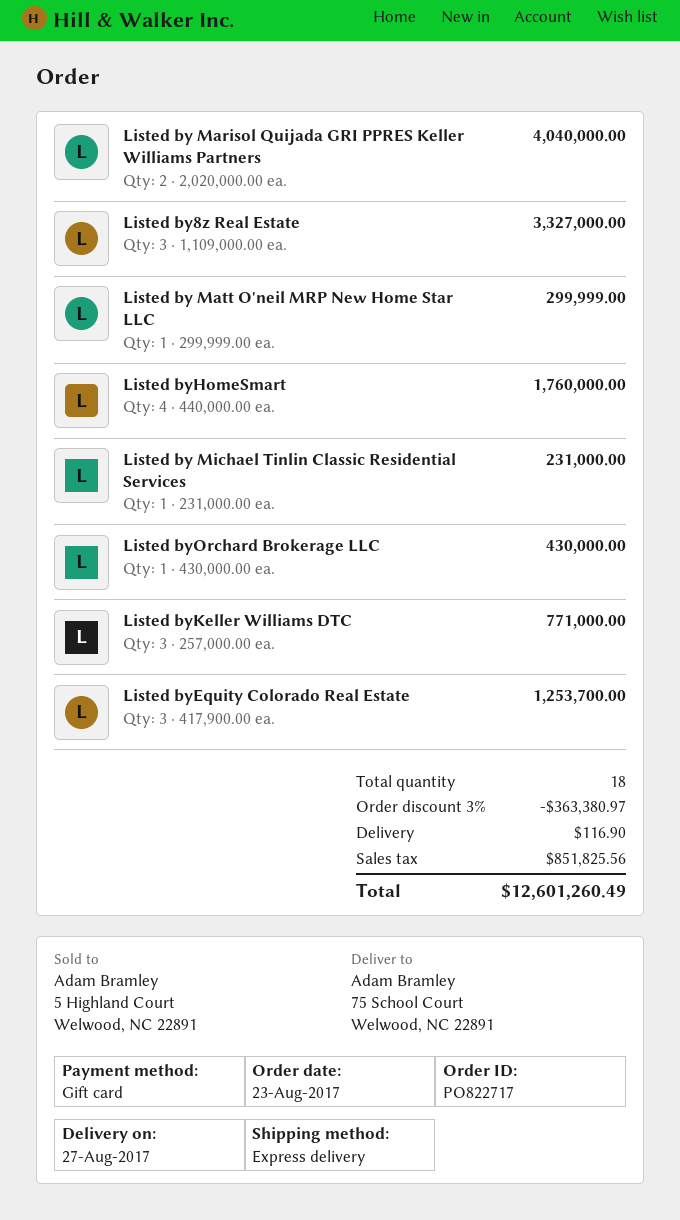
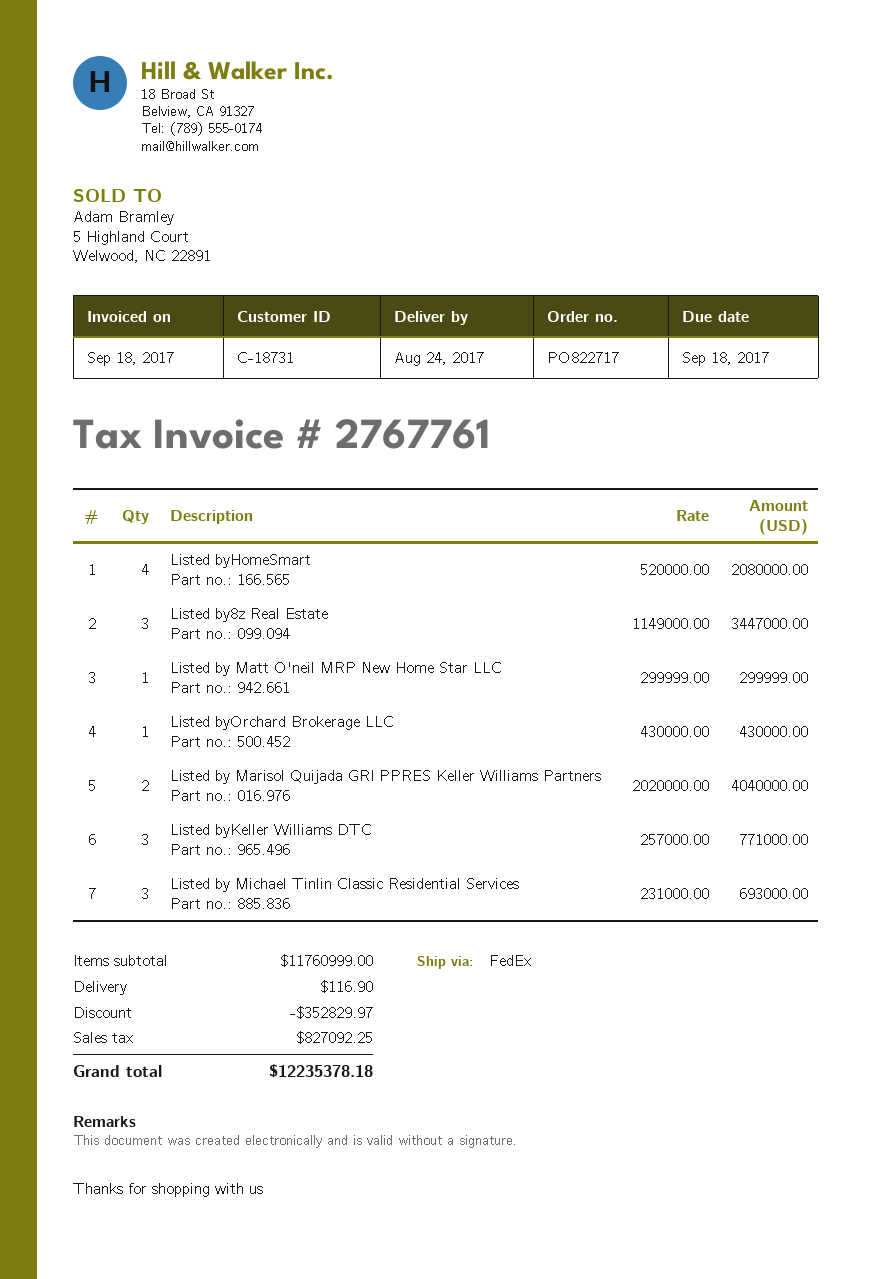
delivery date: 2017-08-27 -> 2017-08-24
shipping method: express -> FedEx
Listed by8z Real Estate: 3 x 1109000.00 = 3327000.00 -> 3 x 1149000.00 = 3447000.00
Listed byHomeSmart: 4 x 440000.00 = 1760000.00 -> 4 x 520000.00 = 2080000.00
Listed by Michael Tinlin Classic Residential Services: 1 x 231000.00 = 231000.00 -> 3 x 231000.00 = 693000.00
Listed byEquity Colorado Real Estate: 3 x 417900.00 = 1253700.00 -> none
discount: 363380.97 -> 352829.97
tax: 851825.56 -> 827092.25
total: 12601260.49 -> 12235378.18

